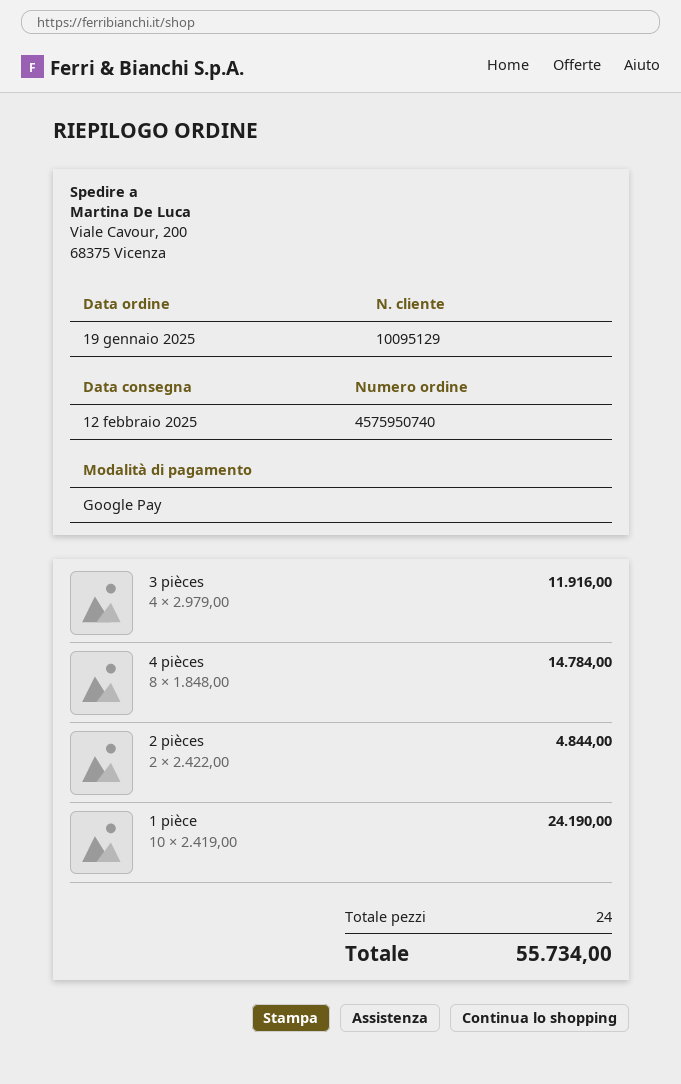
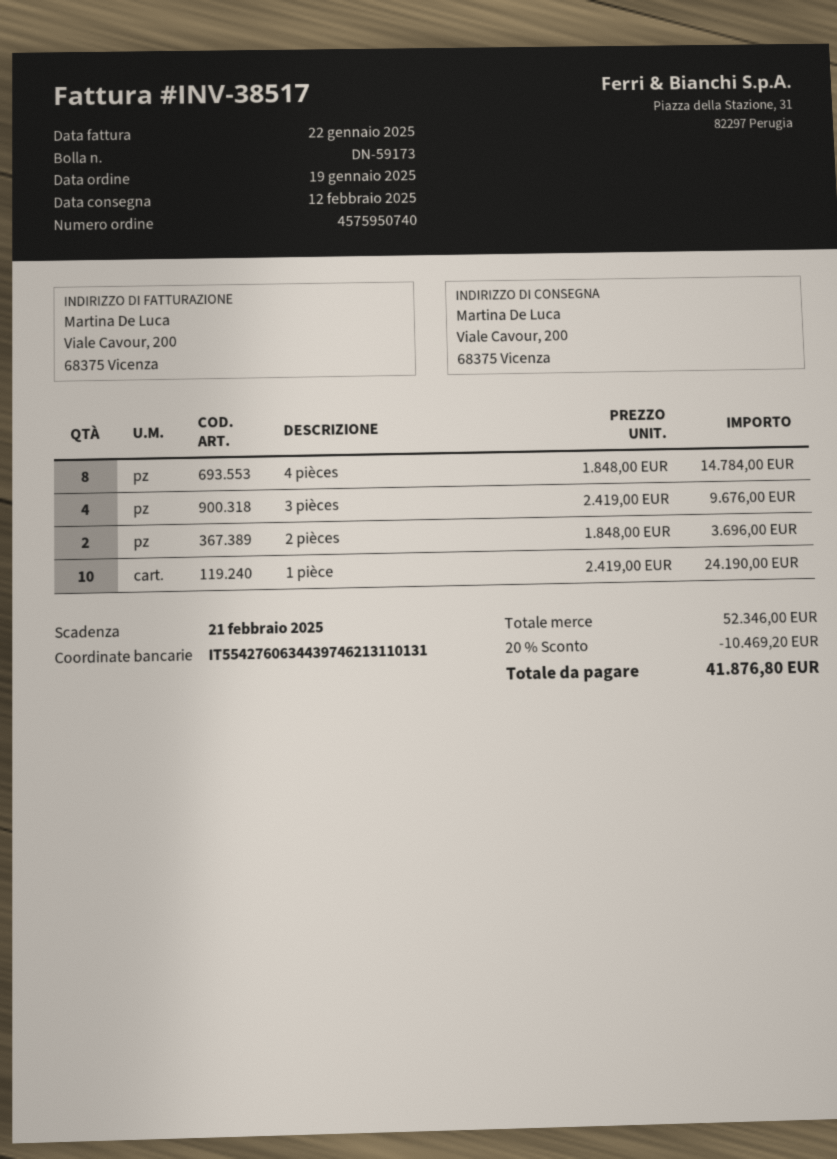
3 pièces: 4 x 2979.00 = 11916.00 -> 4 x 2419.00 = 9676.00
2 pièces: 2 x 2422.00 = 4844.00 -> 2 x 1848.00 = 3696.00
discount: none -> 20% = 10469.20
total: 55734.00 -> 41876.80

